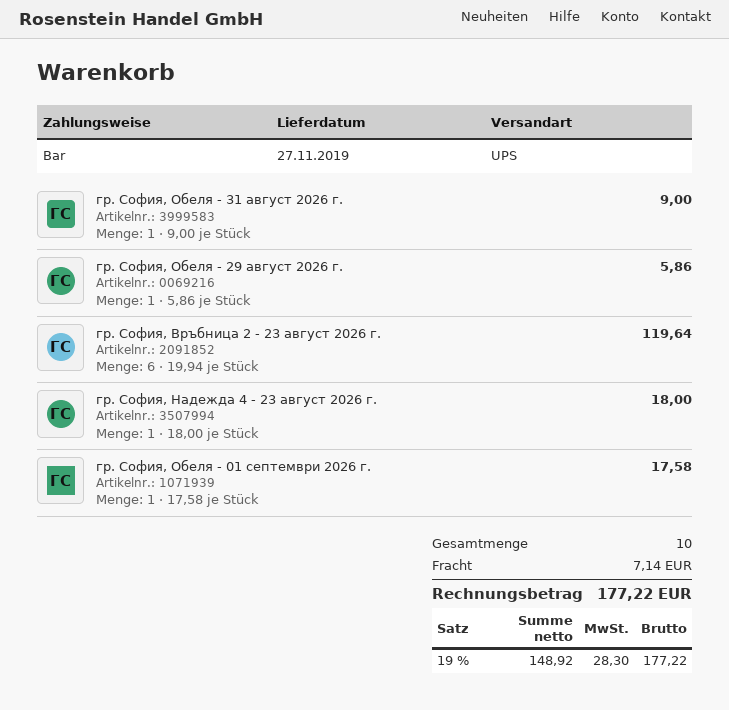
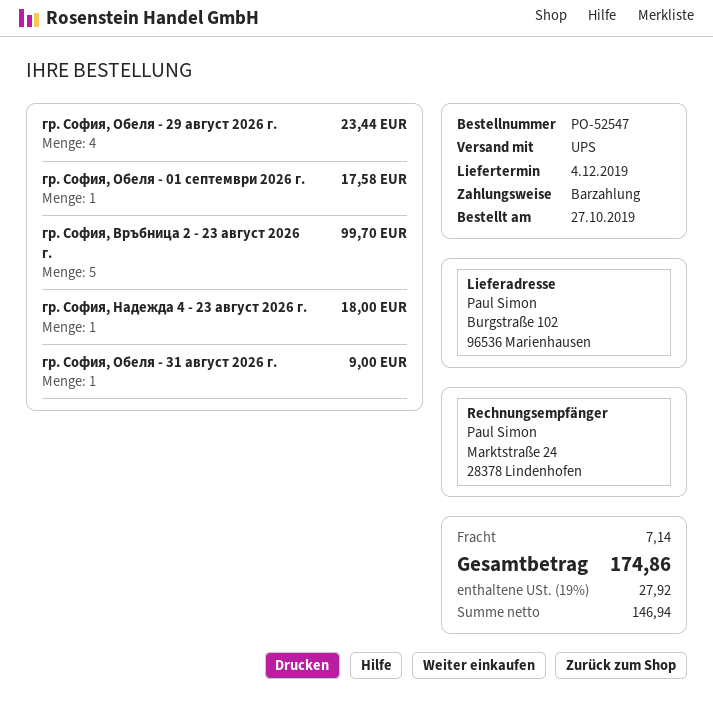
delivery date: 2019-11-27 -> 2019-12-04
гр. София, Обеля - 29 август 2026 г.: 1 for 5.86 -> 4 for 23.44
гр. София, Връбница 2 - 23 август 2026 г.: 6 for 119.64 -> 5 for 99.70
net: 148.92 -> 146.94
tax: 19% = 28.30 -> 19% = 27.92
total: 177.22 -> 174.86

